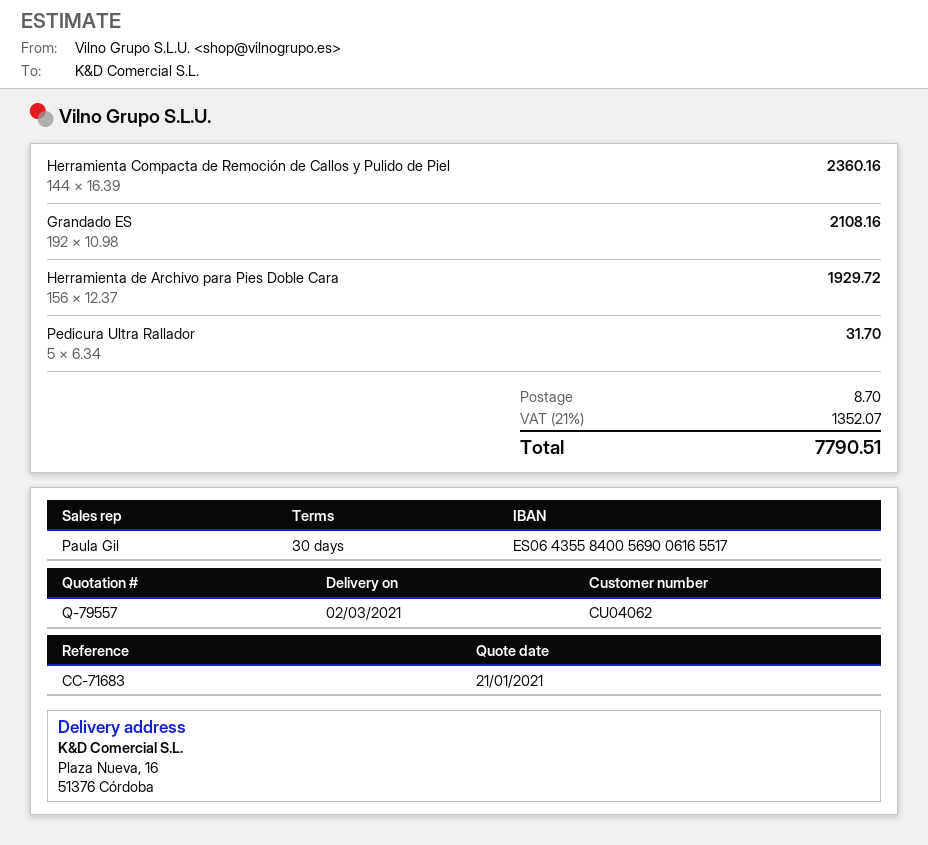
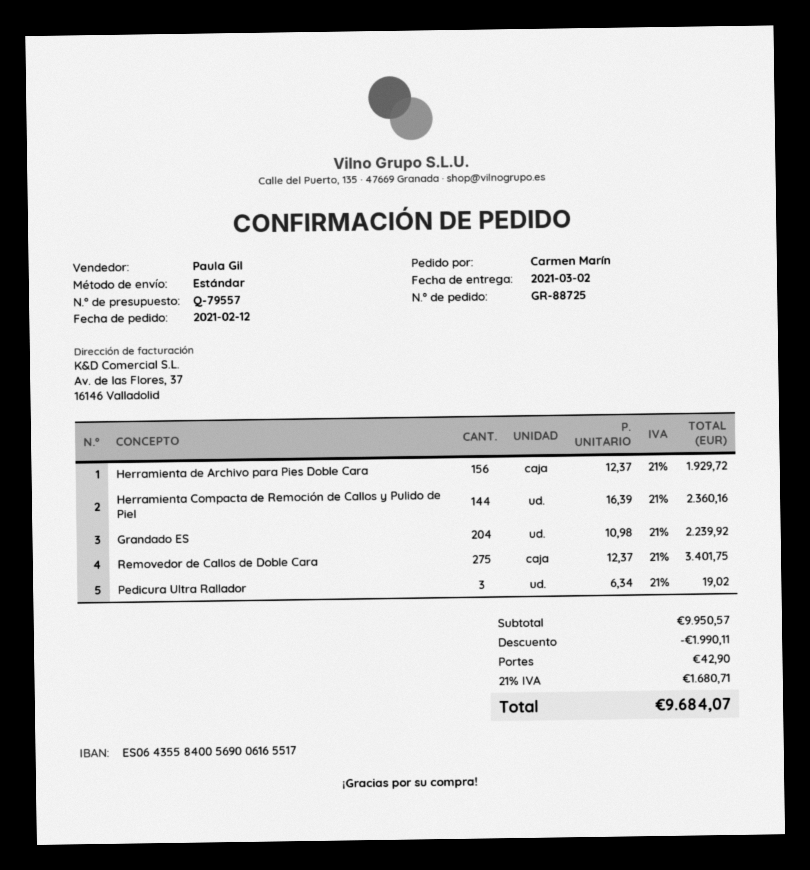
Grandado ES: 192 x 10.98 = 2108.16 -> 204 x 10.98 = 2239.92
Pedicura Ultra Rallador: 5 x 6.34 = 31.70 -> 3 x 6.34 = 19.02
Removedor de Callos de Doble Cara: none -> 275 x 12.37 = 3401.75
discount: none -> 1990.11
shipping: 8.70 -> 42.90
tax: 21% = 1352.07 -> 21% = 1680.71
total: 7790.51 -> 9684.07

